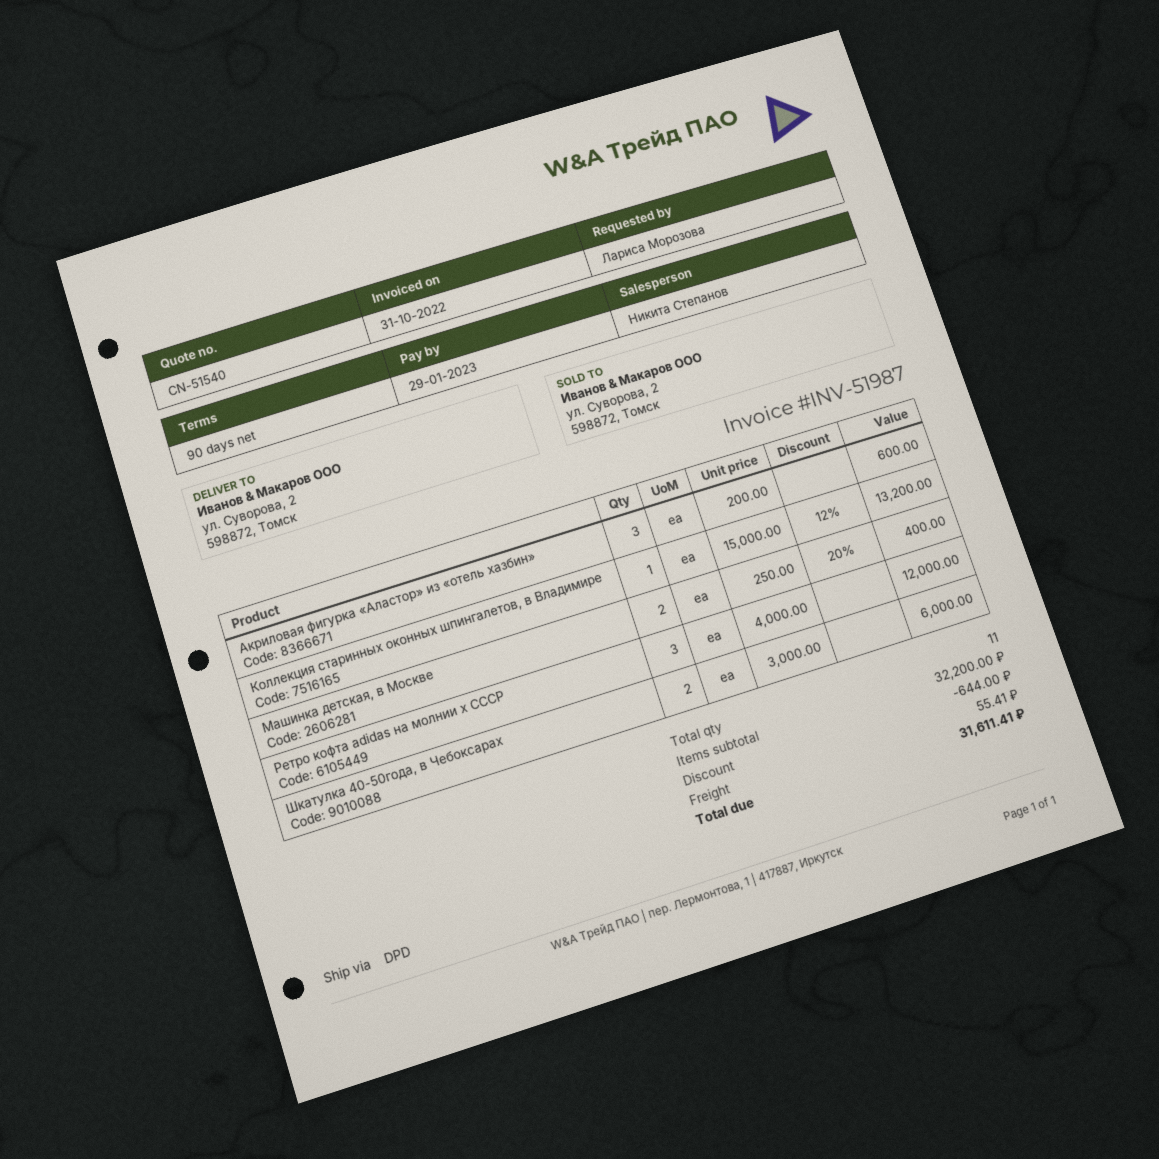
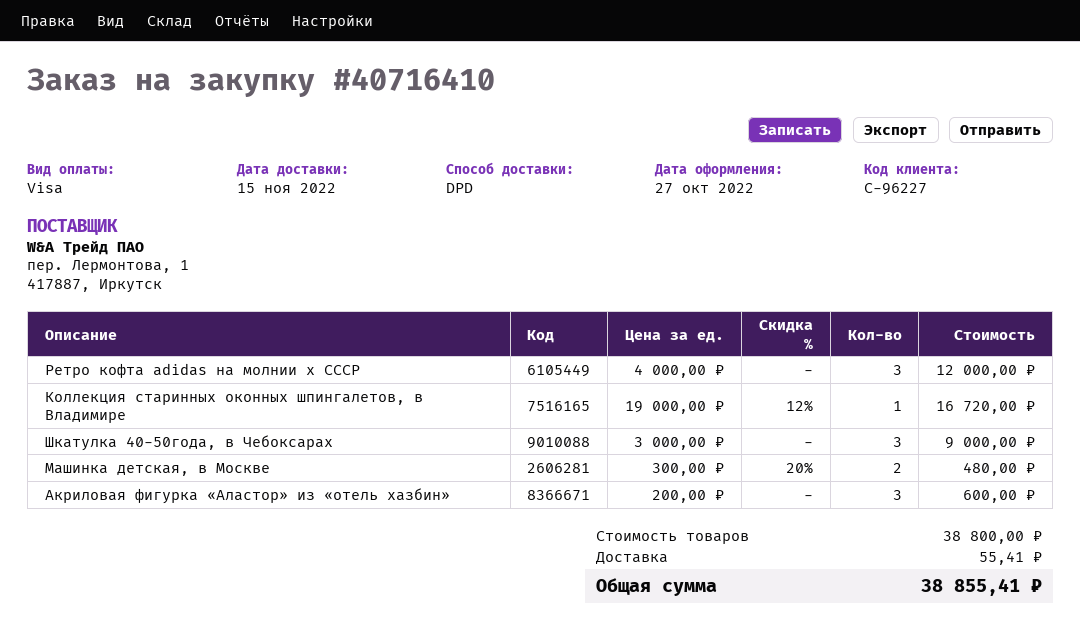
Коллекция старинных оконных шпингалетов, в Владимире: 1 x 15000.00 - 12% = 13200.00 -> 1 x 19000.00 - 12% = 16720.00
Машинка детская, в Москве: 2 x 250.00 - 20% = 400.00 -> 2 x 300.00 - 20% = 480.00
Шкатулка 40-50года, в Чебоксарах: 2 x 3000.00 = 6000.00 -> 3 x 3000.00 = 9000.00
subtotal: 32200.00 -> 38800.00
discount: 644.00 -> none
total: 31611.41 -> 38855.41

